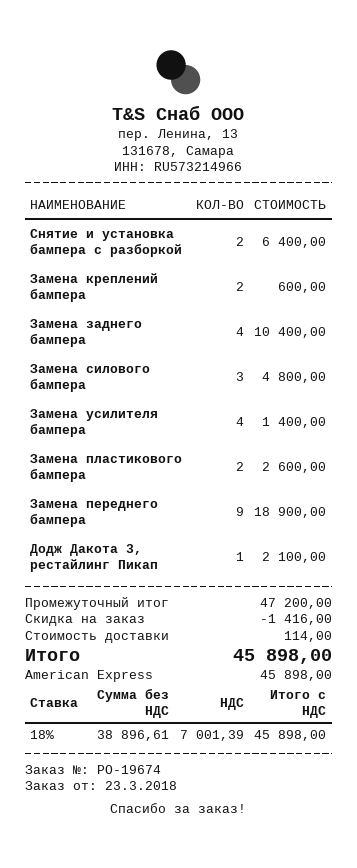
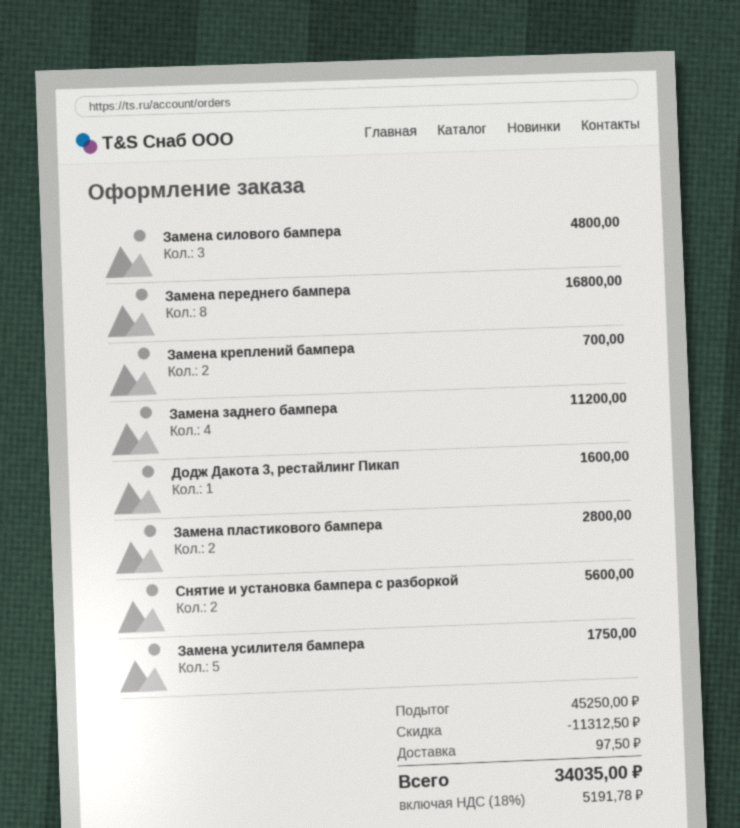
Снятие и установка бампера с разборкой: 2 for 6400.00 -> 2 for 5600.00
Замена креплений бампера: 2 for 600.00 -> 2 for 700.00
Замена заднего бампера: 4 for 10400.00 -> 4 for 11200.00
Замена усилителя бампера: 4 for 1400.00 -> 5 for 1750.00
Замена пластикового бампера: 2 for 2600.00 -> 2 for 2800.00
Замена переднего бампера: 9 for 18900.00 -> 8 for 16800.00
Додж Дакота 3, рестайлинг Пикап: 1 for 2100.00 -> 1 for 1600.00
subtotal: 47200.00 -> 45250.00
discount: 1416.00 -> 11312.50
shipping: 114.00 -> 97.50
tax: 18% = 7001.39 -> 18% = 5191.78
total: 45898.00 -> 34035.00

